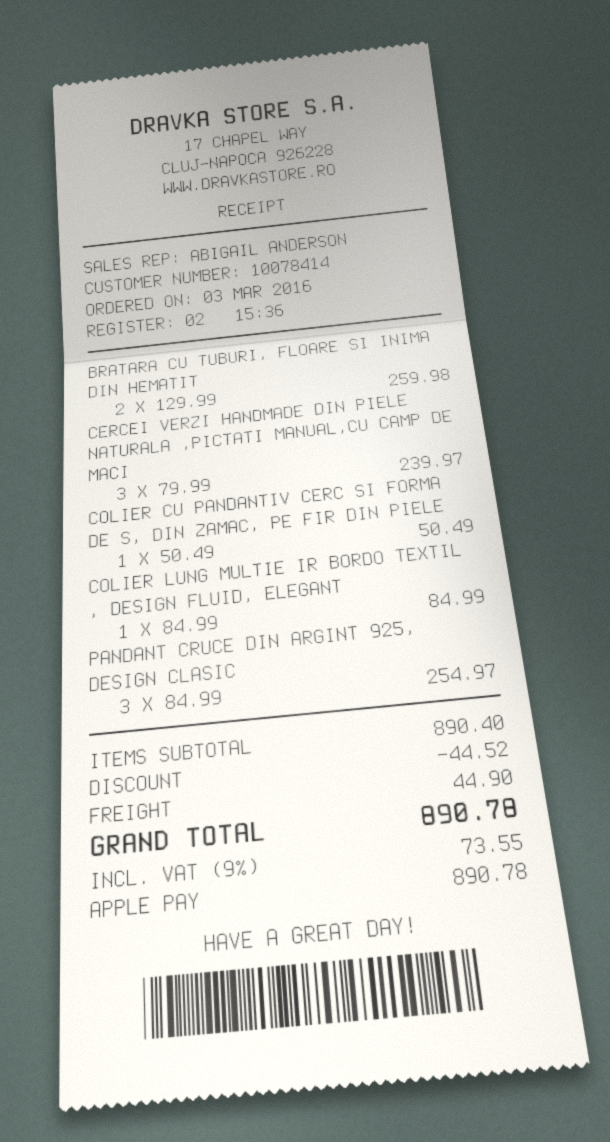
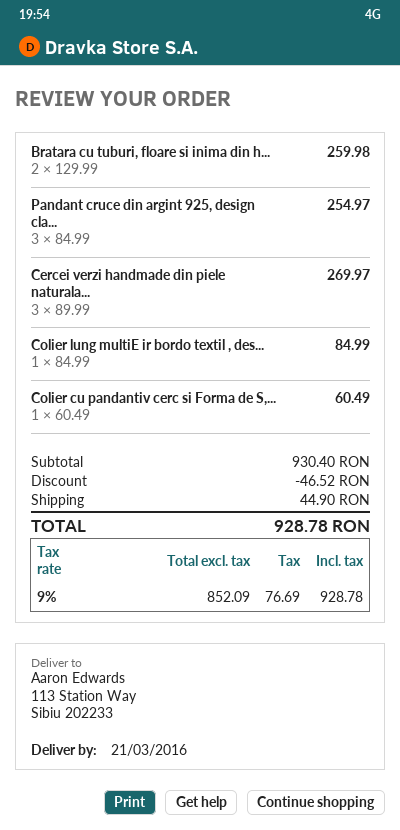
CERCEI VERZI HANDMADE DIN PIELE NATURALA ,PICTATI MANUAL,CU CAMP DE MACI: 3 x 79.99 = 239.97 -> 3 x 89.99 = 269.97
COLIER CU PANDANTIV CERC SI FORMA DE S, DIN ZAMAC, PE FIR DIN PIELE: 1 x 50.49 = 50.49 -> 1 x 60.49 = 60.49
subtotal: 890.40 -> 930.40
discount: 44.52 -> 46.52
tax: 9% = 73.55 -> 9% = 76.69
total: 890.78 -> 928.78

